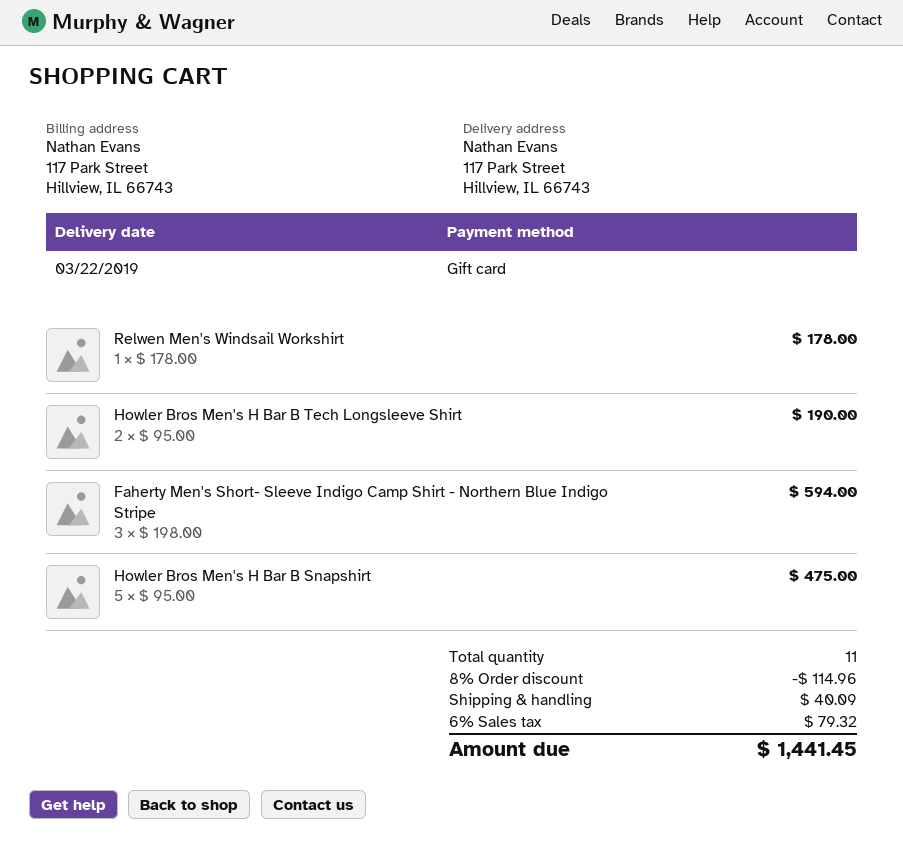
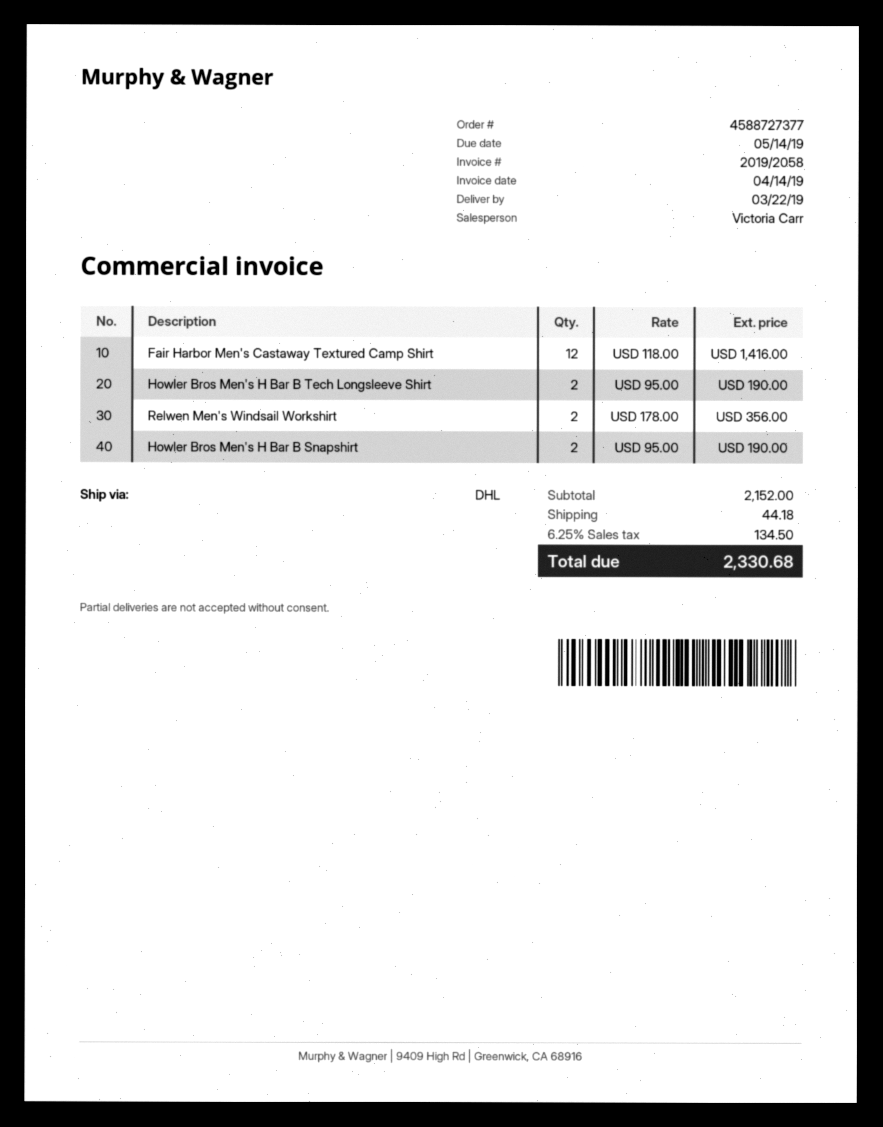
Relwen Men's Windsail Workshirt: 1 x 178.00 = 178.00 -> 2 x 178.00 = 356.00
Faherty Men's Short- Sleeve Indigo Camp Shirt - Northern Blue Indigo Stripe: 3 x 198.00 = 594.00 -> none
Howler Bros Men's H Bar B Snapshirt: 5 x 95.00 = 475.00 -> 2 x 95.00 = 190.00
Fair Harbor Men's Castaway Textured Camp Shirt: none -> 12 x 118.00 = 1416.00
discount: 8% = 114.96 -> none
shipping: 40.09 -> 44.18
tax: 6% = 79.32 -> 6.25% = 134.50
total: 1441.45 -> 2330.68

